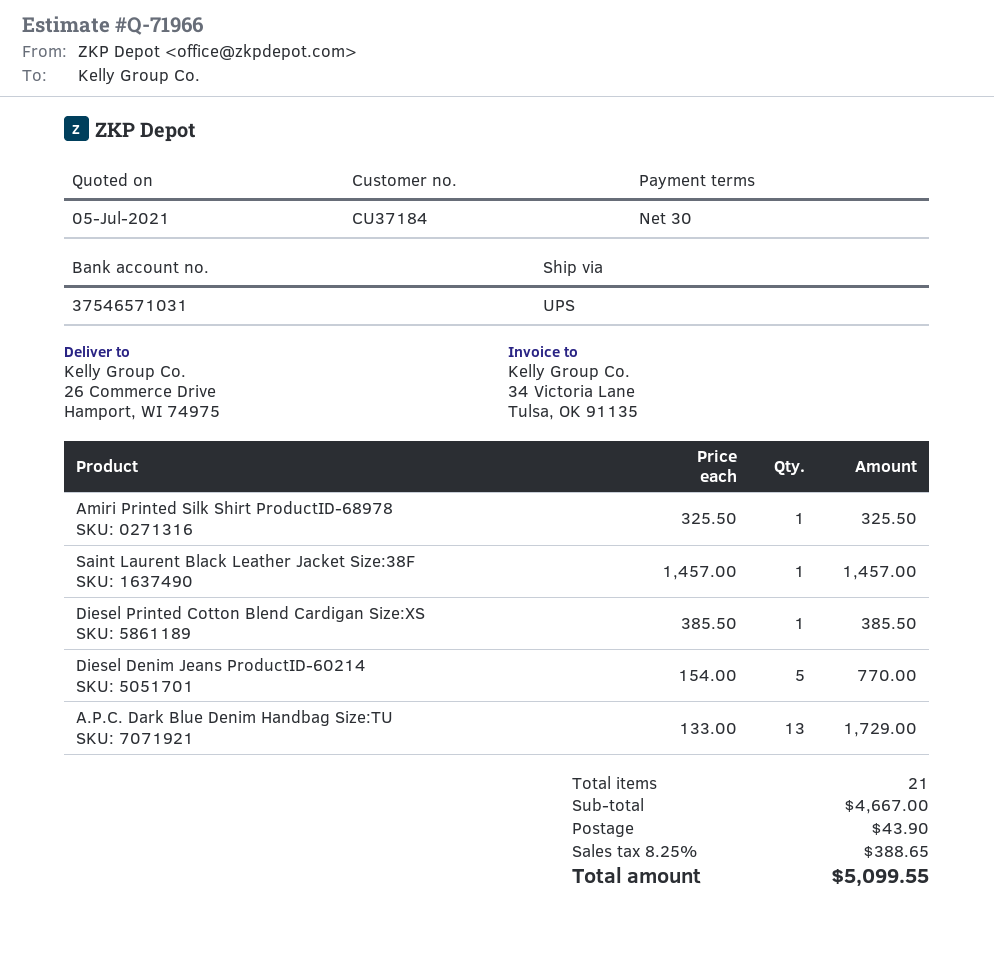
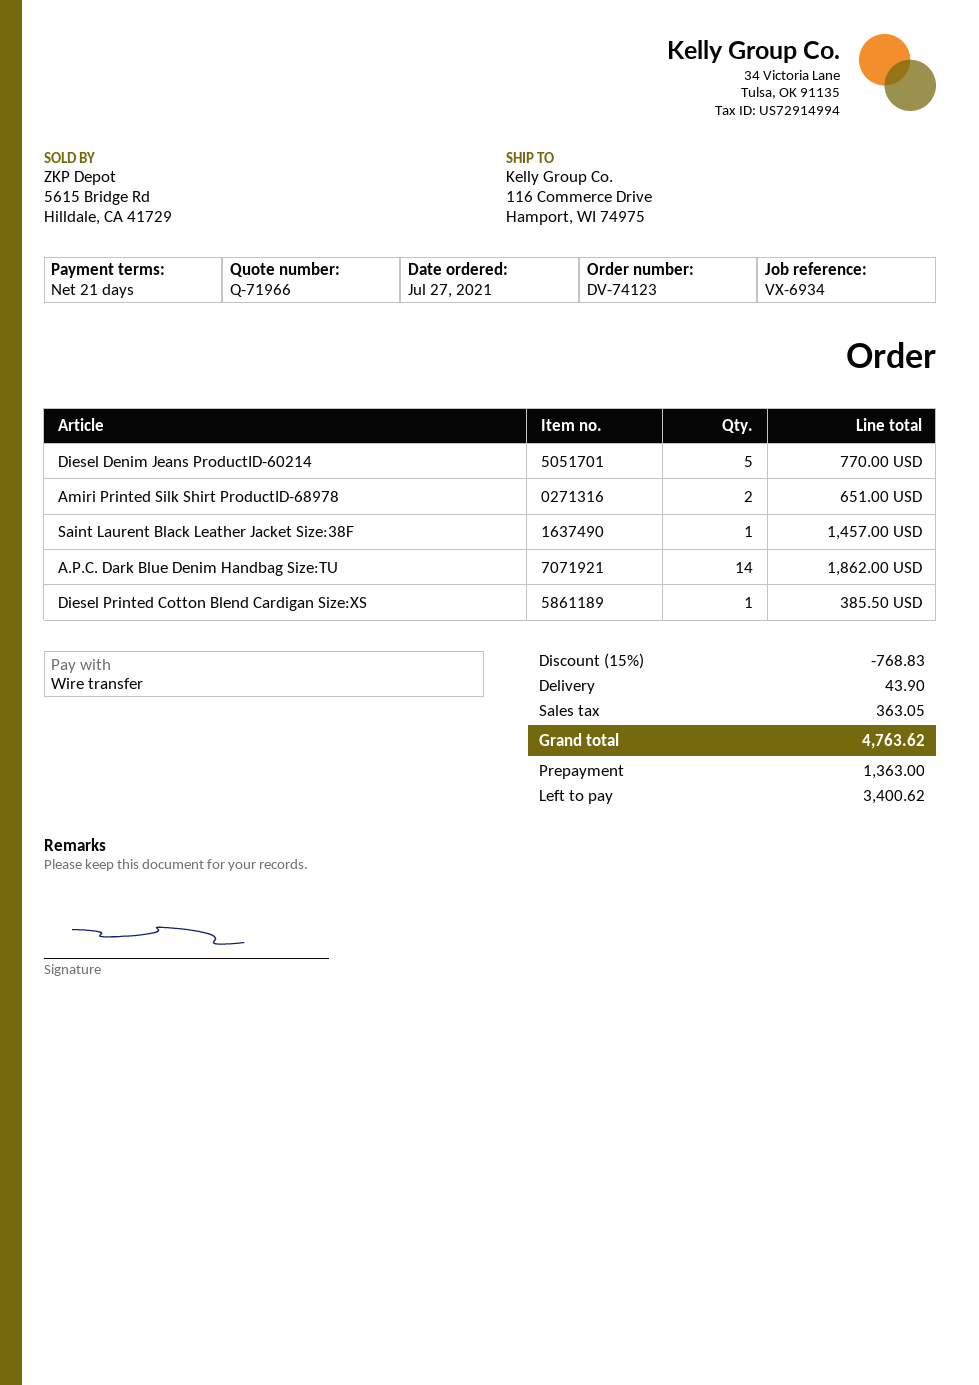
payment terms: 30 days -> 21 days
ship to: 26 Commerce Drive, Hamport, WI 74975 -> 116 Commerce Drive, Hamport, WI 74975
Amiri Printed Silk Shirt ProductID-68978: 1 for 325.50 -> 2 for 651.00
A.P.C. Dark Blue Denim Handbag Size:TU: 13 for 1729.00 -> 14 for 1862.00
discount: none -> 15% = 768.83
tax: 388.65 -> 363.05
total: 5099.55 -> 4763.62

